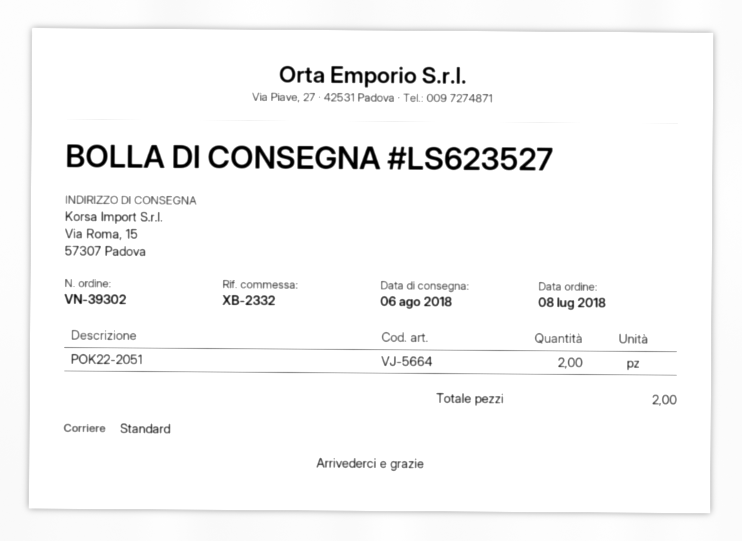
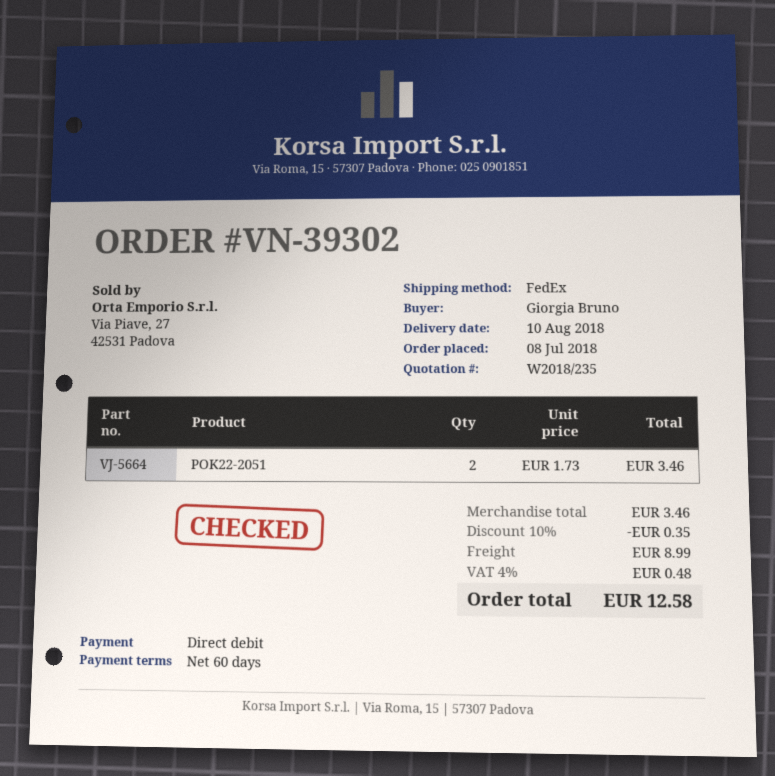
delivery date: 2018-08-06 -> 2018-08-10
shipping method: standard -> FedEx

